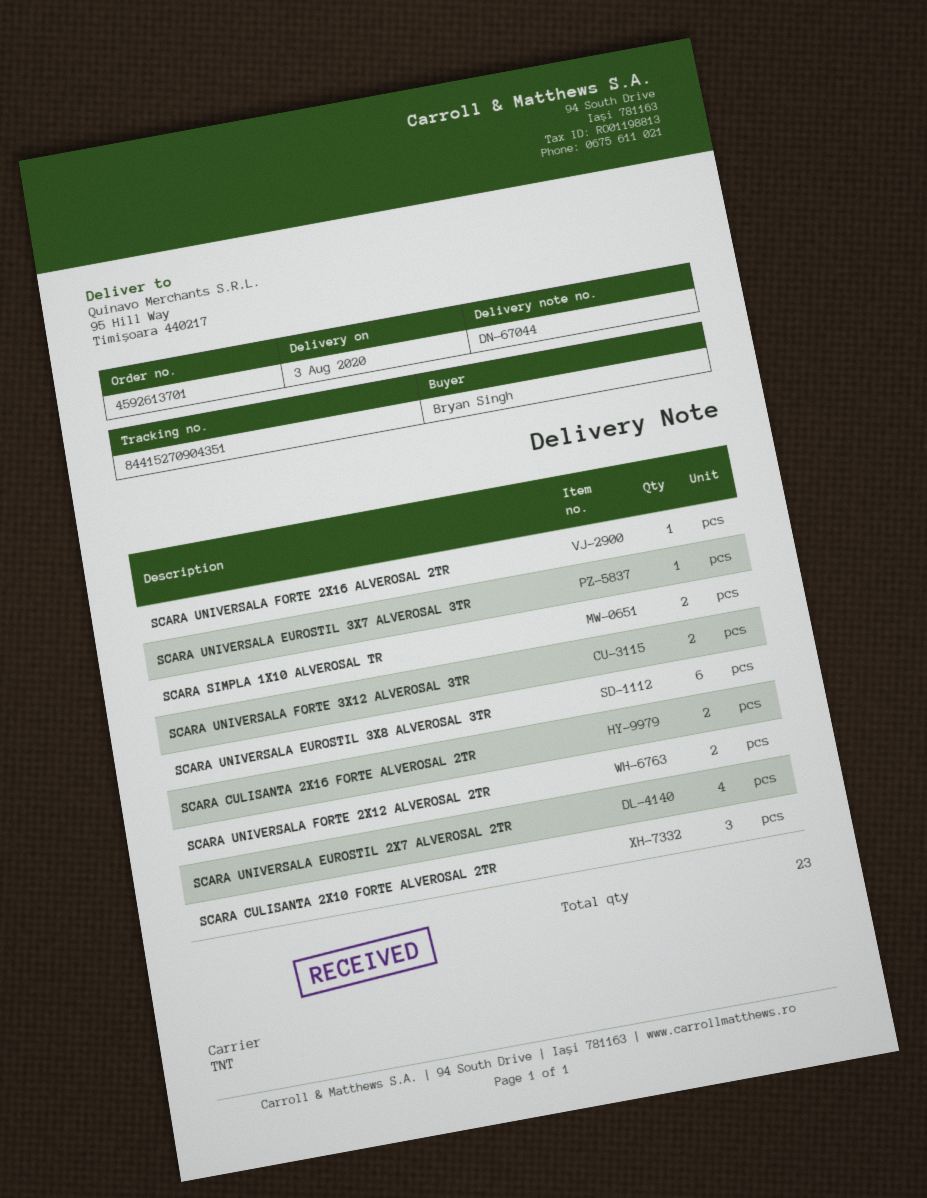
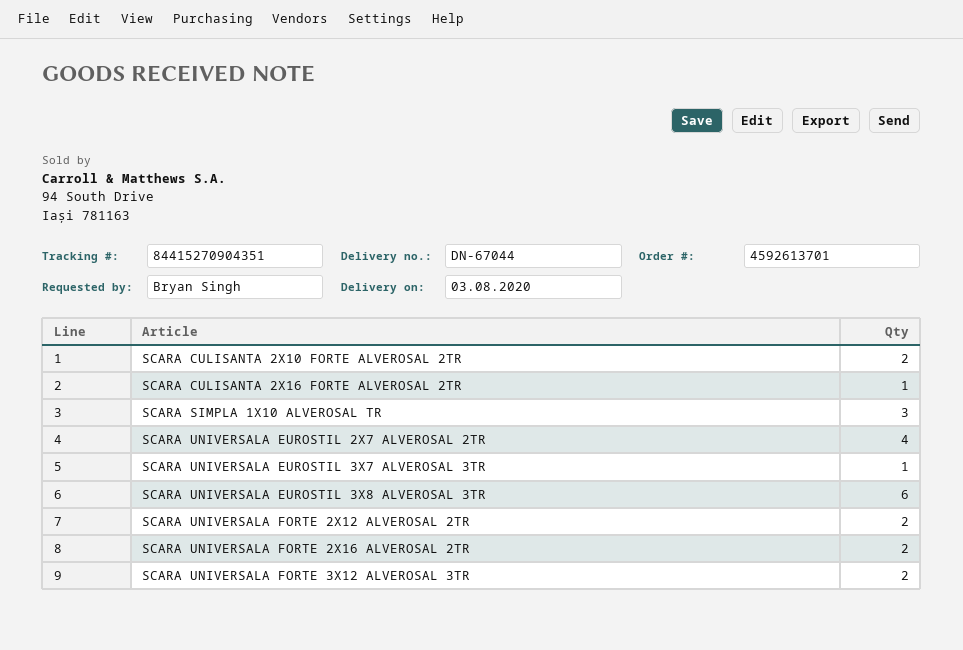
SCARA UNIVERSALA FORTE 2X16 ALVEROSAL 2TR: 1 -> 2
SCARA SIMPLA 1X10 ALVEROSAL TR: 2 -> 3
SCARA CULISANTA 2X16 FORTE ALVEROSAL 2TR: 2 -> 1
SCARA CULISANTA 2X10 FORTE ALVEROSAL 2TR: 3 -> 2

